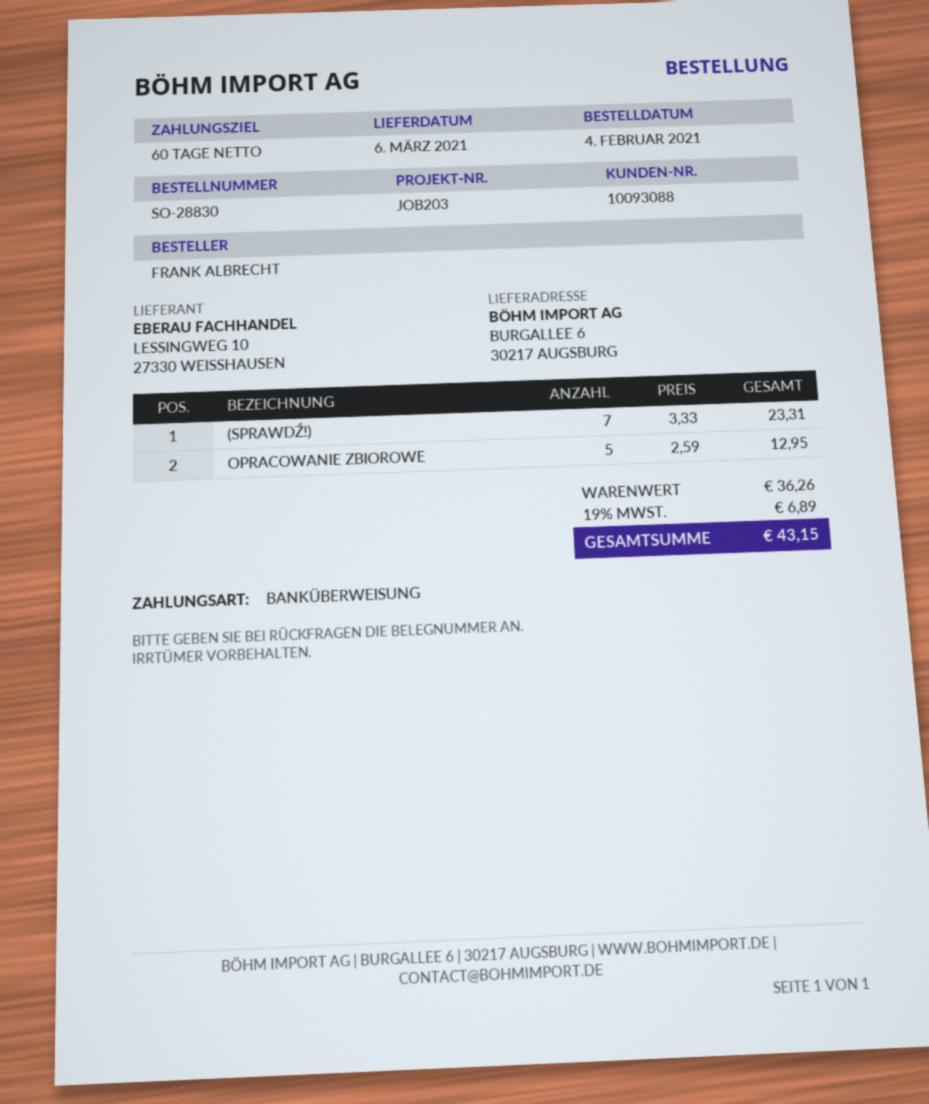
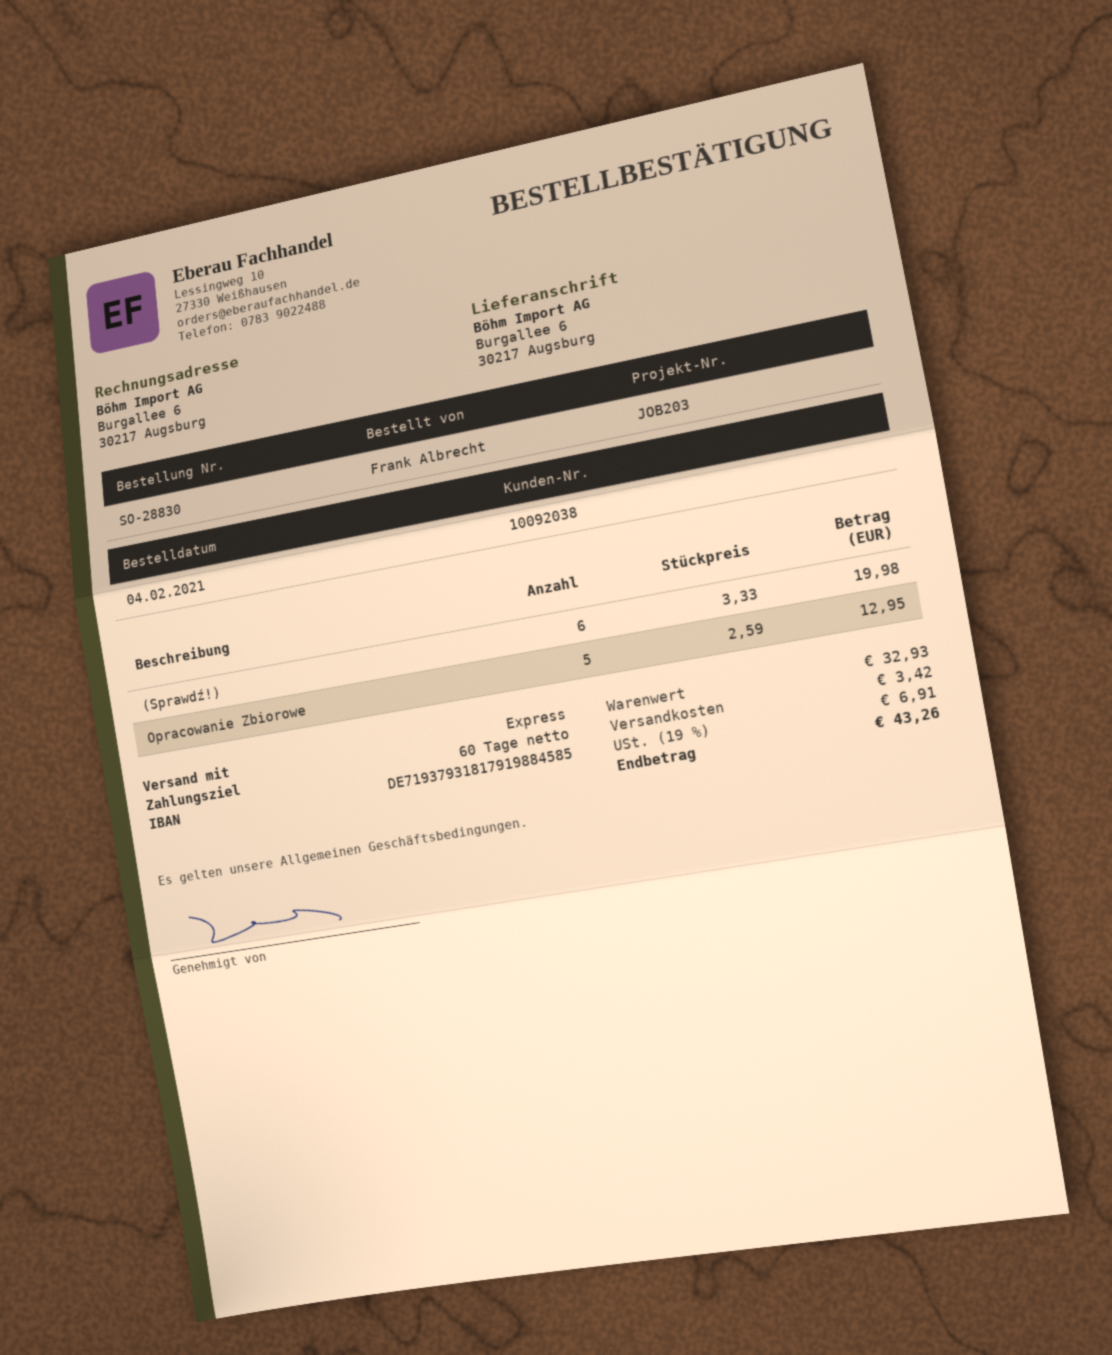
customer number: 10093088 -> 10092038
(SPRAWDŹ!): 7 x 3.33 = 23.31 -> 6 x 3.33 = 19.98
subtotal: 36.26 -> 32.93
shipping: none -> 3.42
tax: 19% = 6.89 -> 19% = 6.91
total: 43.15 -> 43.26

